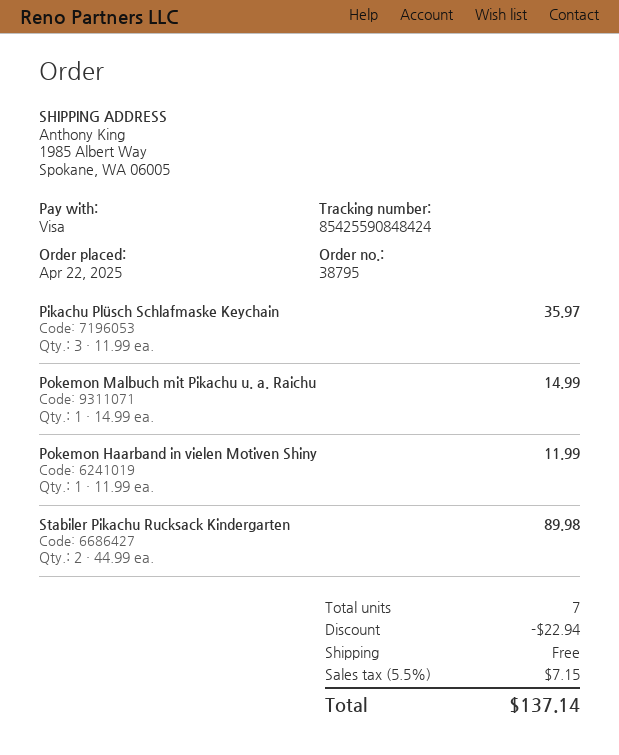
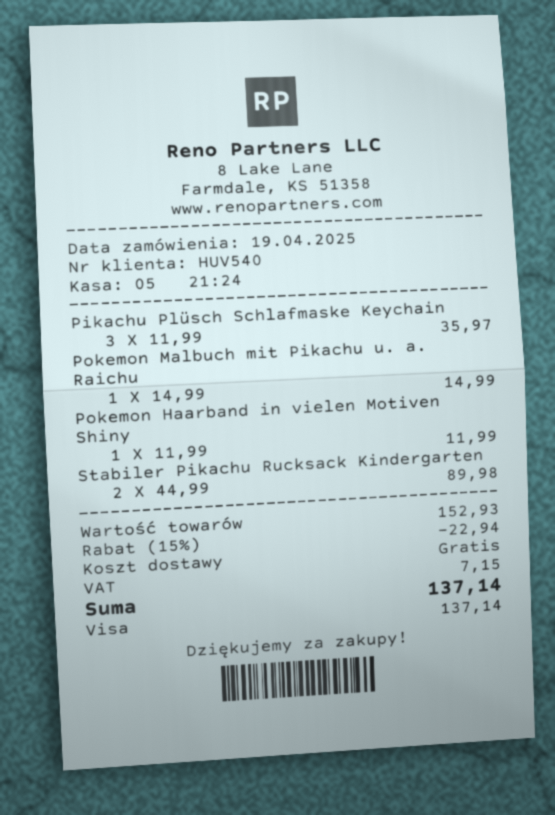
order date: 2025-04-22 -> 2025-04-19

